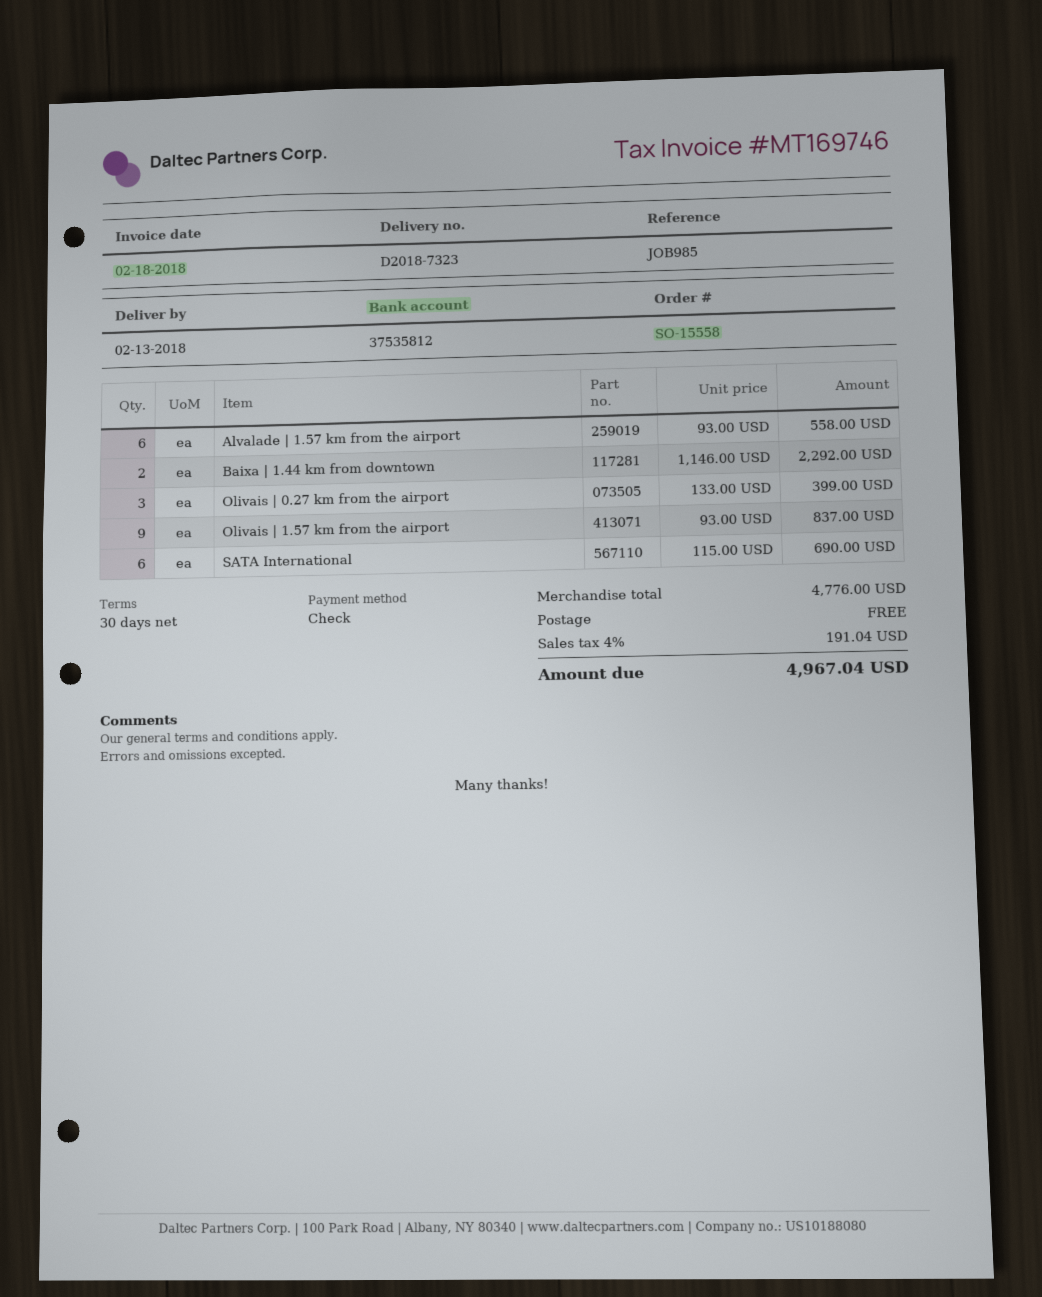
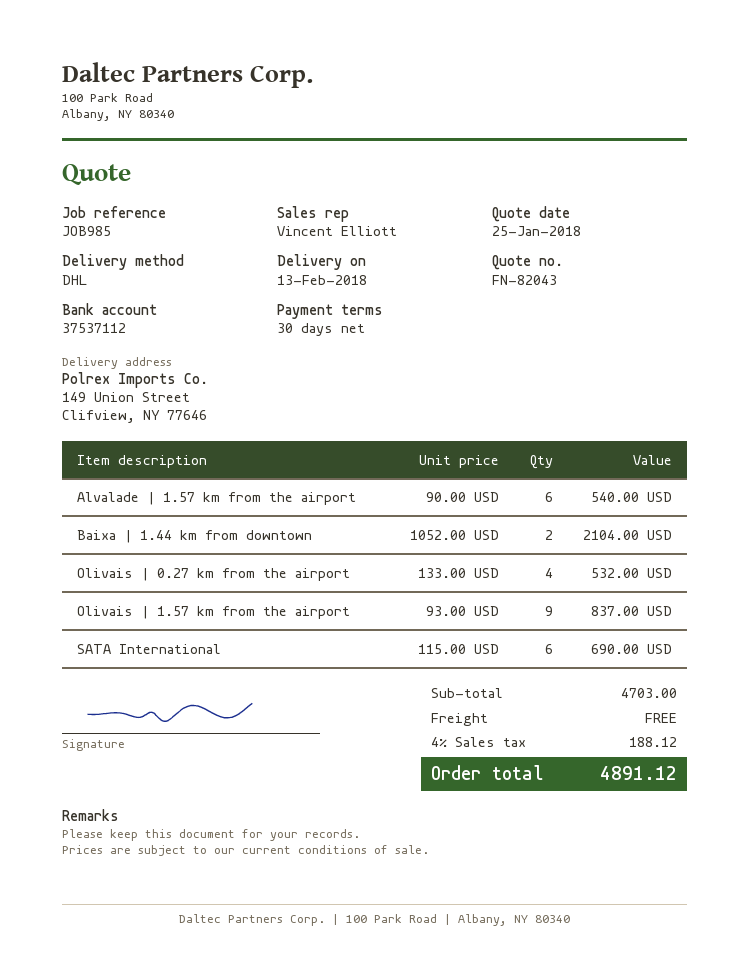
bank account: 37535812 -> 37537112
Alvalade | 1.57 km from the airport: 6 x 93.00 = 558.00 -> 6 x 90.00 = 540.00
Baixa | 1.44 km from downtown: 2 x 1146.00 = 2292.00 -> 2 x 1052.00 = 2104.00
Olivais | 0.27 km from the airport: 3 x 133.00 = 399.00 -> 4 x 133.00 = 532.00
subtotal: 4776.00 -> 4703.00
tax: 4% = 191.04 -> 4% = 188.12
total: 4967.04 -> 4891.12

